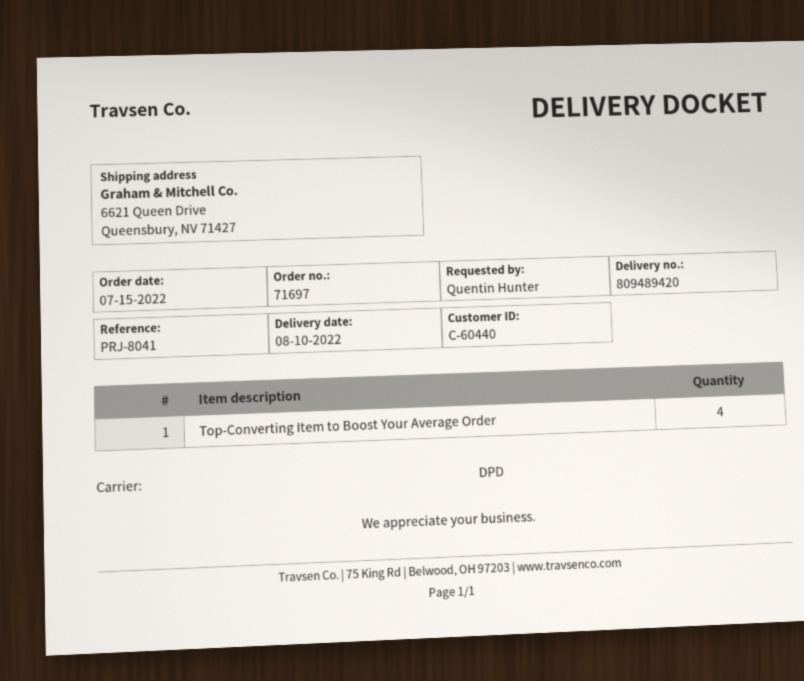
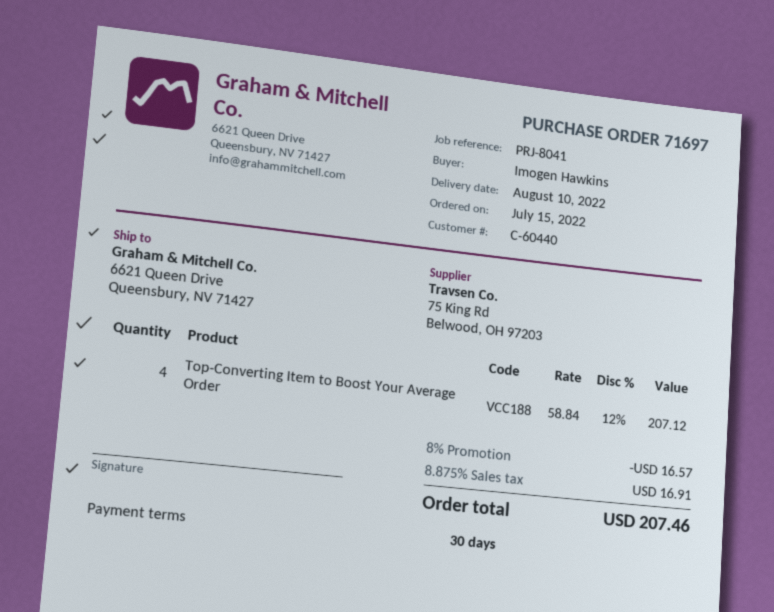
ordered by: Quentin Hunter -> Imogen Hawkins

